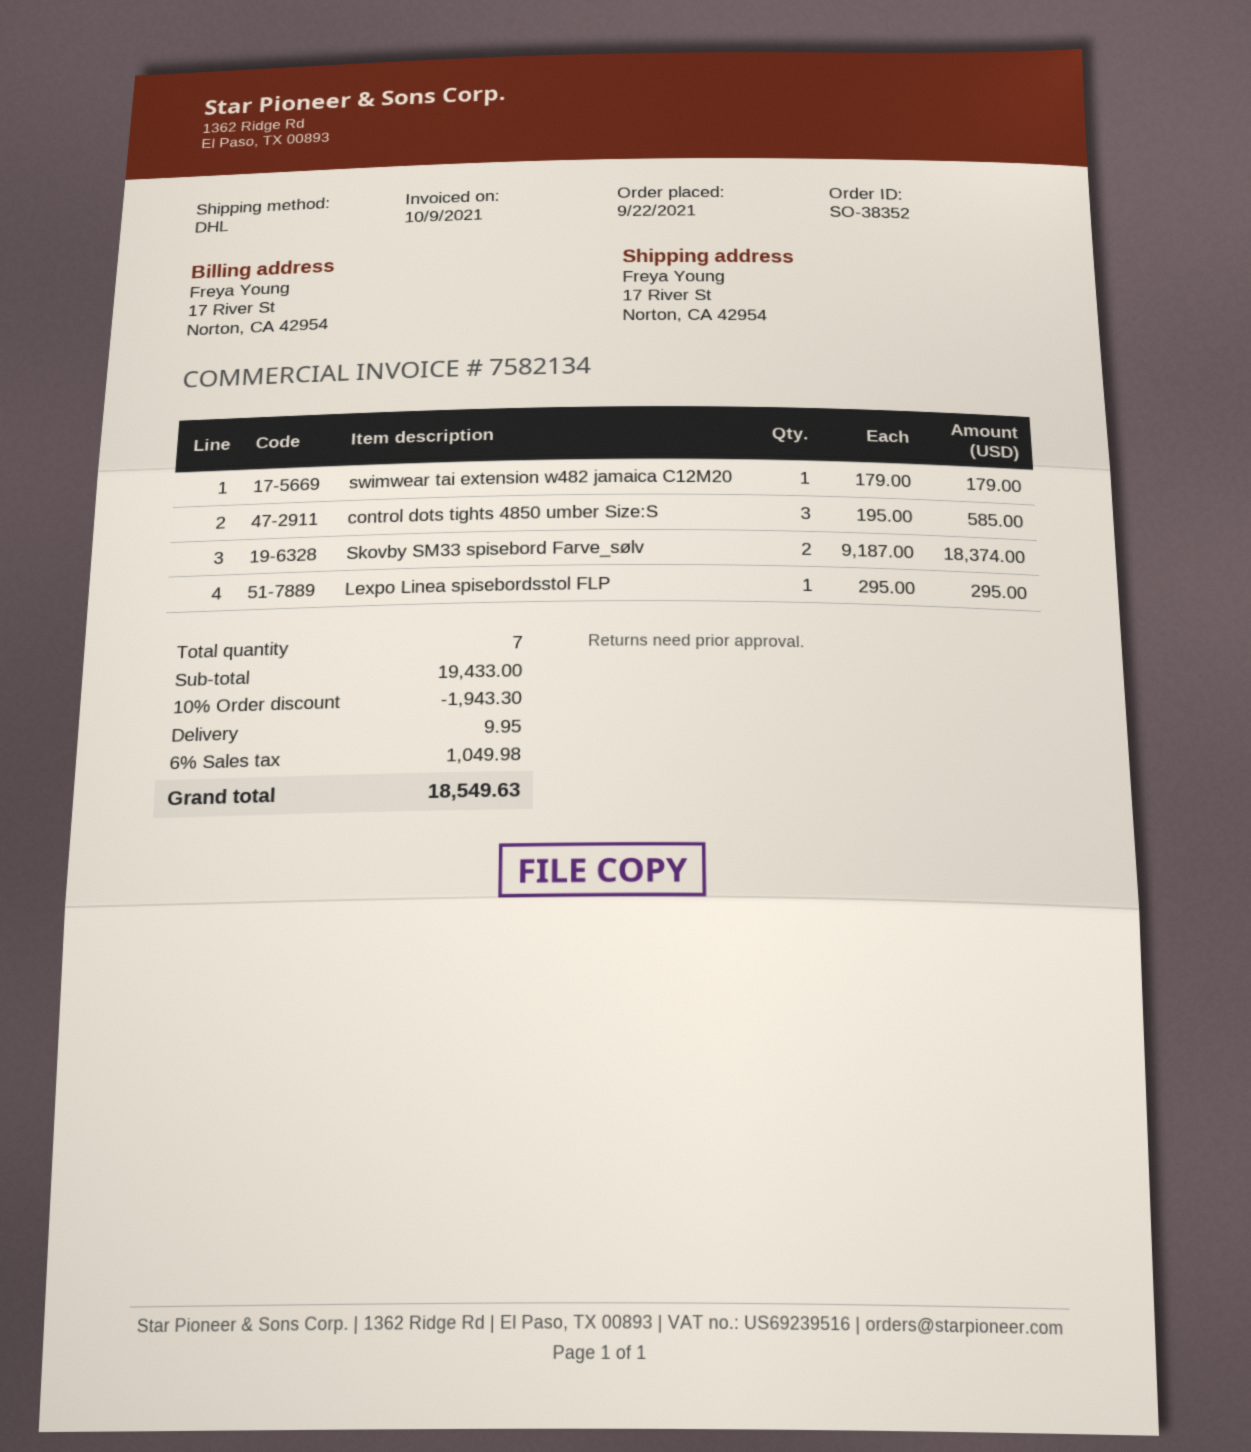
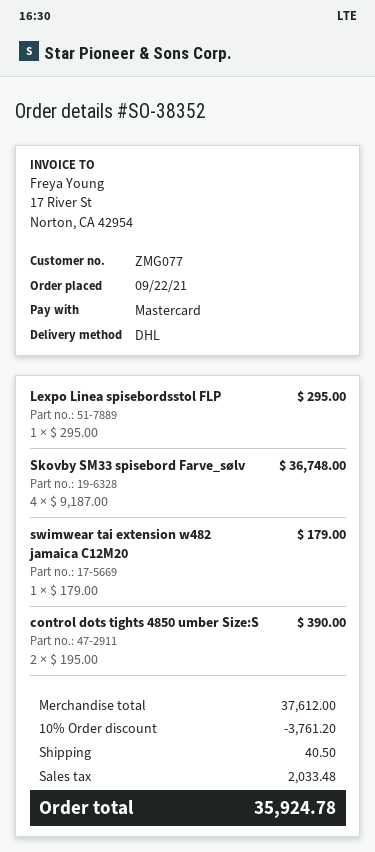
control dots tights 4850 umber Size:S: 3 x 195.00 = 585.00 -> 2 x 195.00 = 390.00
Skovby SM33 spisebord Farve_sølv: 2 x 9187.00 = 18374.00 -> 4 x 9187.00 = 36748.00
subtotal: 19433.00 -> 37612.00
discount: 10% = 1943.30 -> 10% = 3761.20
shipping: 9.95 -> 40.50
tax: 1049.98 -> 2033.48
total: 18549.63 -> 35924.78

